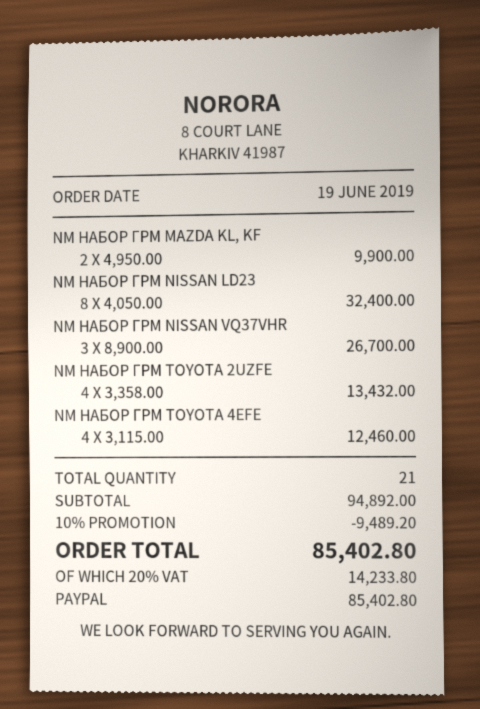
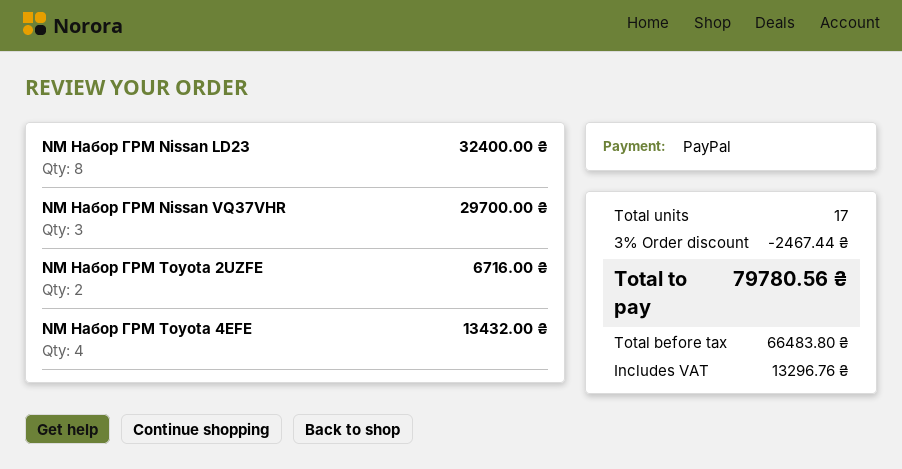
NM НАБОР ГРМ MAZDA KL, KF: 2 for 9900.00 -> none
NM НАБОР ГРМ NISSAN VQ37VHR: 3 for 26700.00 -> 3 for 29700.00
NM НАБОР ГРМ TOYOTA 2UZFE: 4 for 13432.00 -> 2 for 6716.00
NM НАБОР ГРМ TOYOTA 4EFE: 4 for 12460.00 -> 4 for 13432.00
total quantity: 21 -> 17
discount: 10% = 9489.20 -> 3% = 2467.44
tax: 14233.80 -> 13296.76
total: 85402.80 -> 79780.56

